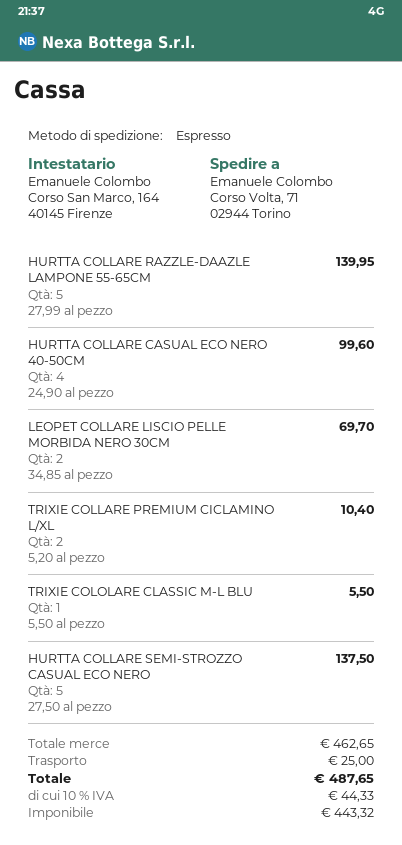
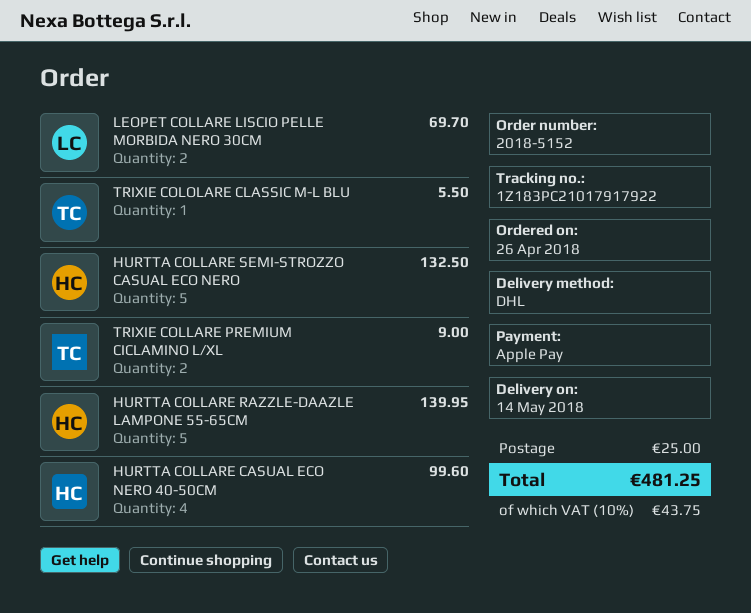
shipping method: express -> DHL
TRIXIE COLLARE PREMIUM CICLAMINO L/XL: 2 for 10.40 -> 2 for 9.00
HURTTA COLLARE SEMI-STROZZO CASUAL ECO NERO: 5 for 137.50 -> 5 for 132.50
tax: 10% = 44.33 -> 10% = 43.75
total: 487.65 -> 481.25

